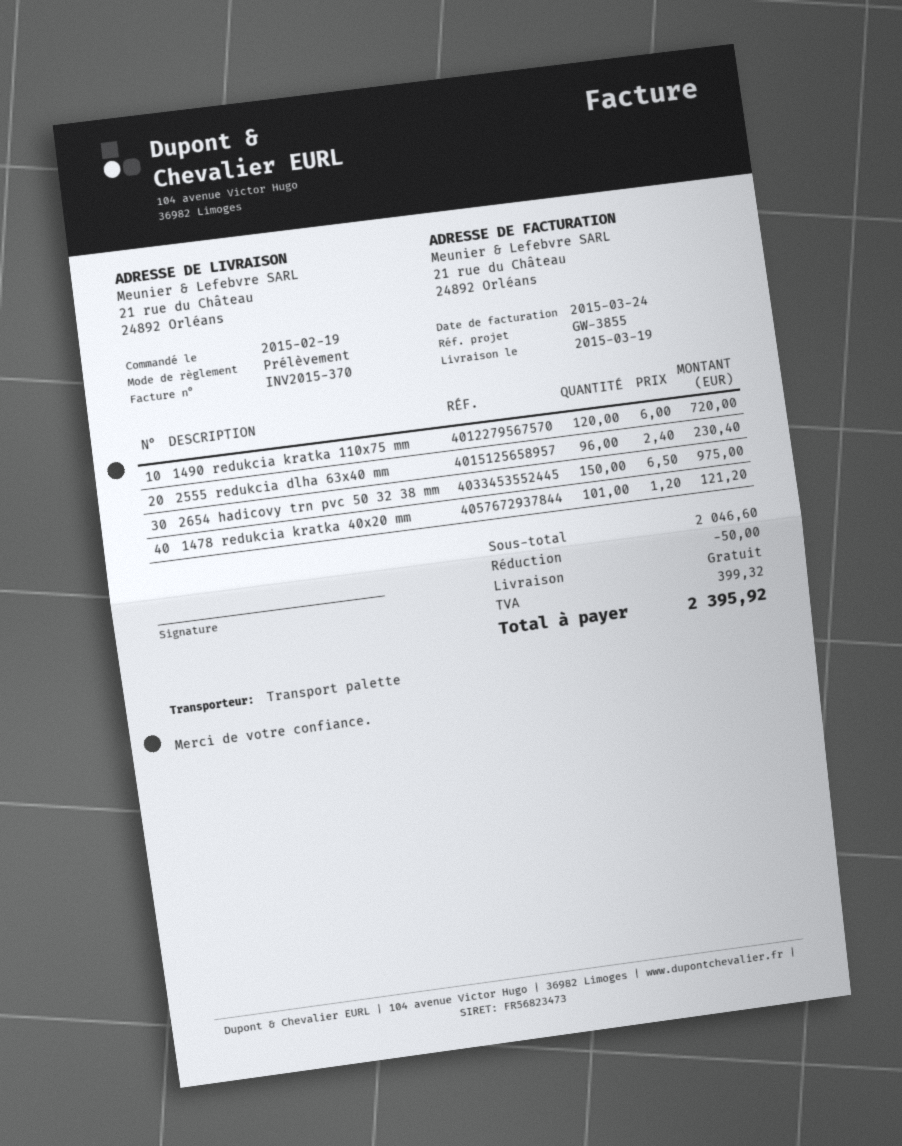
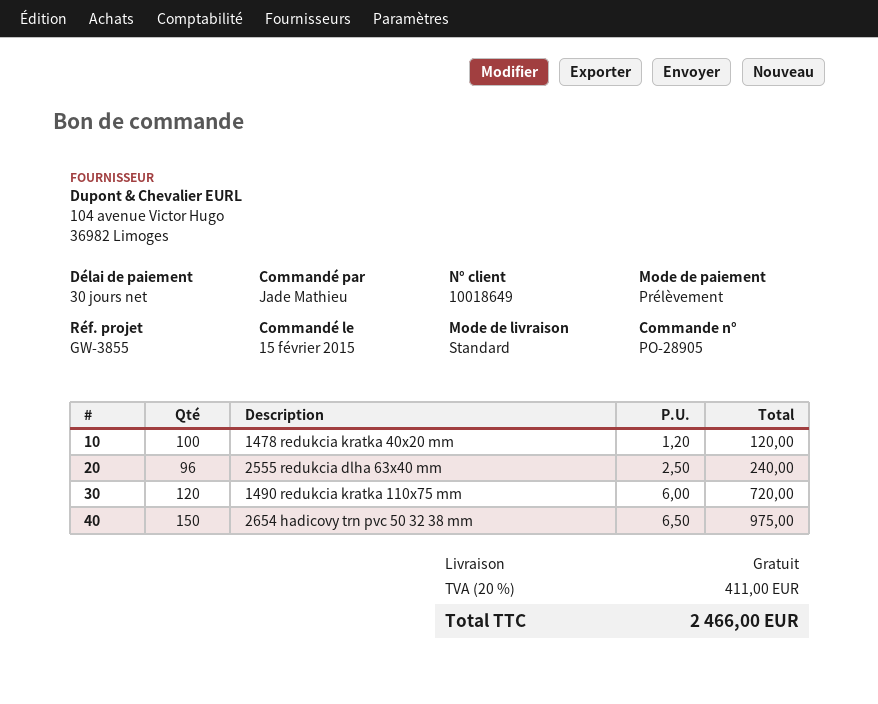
order date: 2015-02-19 -> 2015-02-15
shipping method: pallet freight -> standard
2555 redukcia dlha 63x40 mm: 96 x 2.40 = 230.40 -> 96 x 2.50 = 240.00
1478 redukcia kratka 40x20 mm: 101 x 1.20 = 121.20 -> 100 x 1.20 = 120.00
discount: 50.00 -> none
tax: 399.32 -> 411.00
total: 2395.92 -> 2466.00

